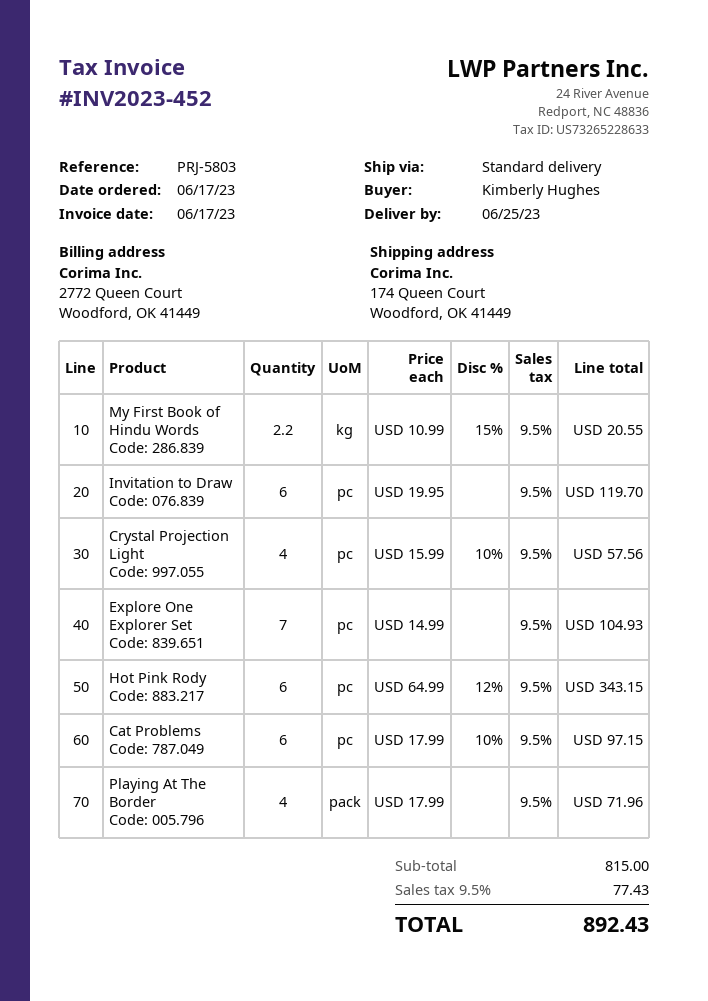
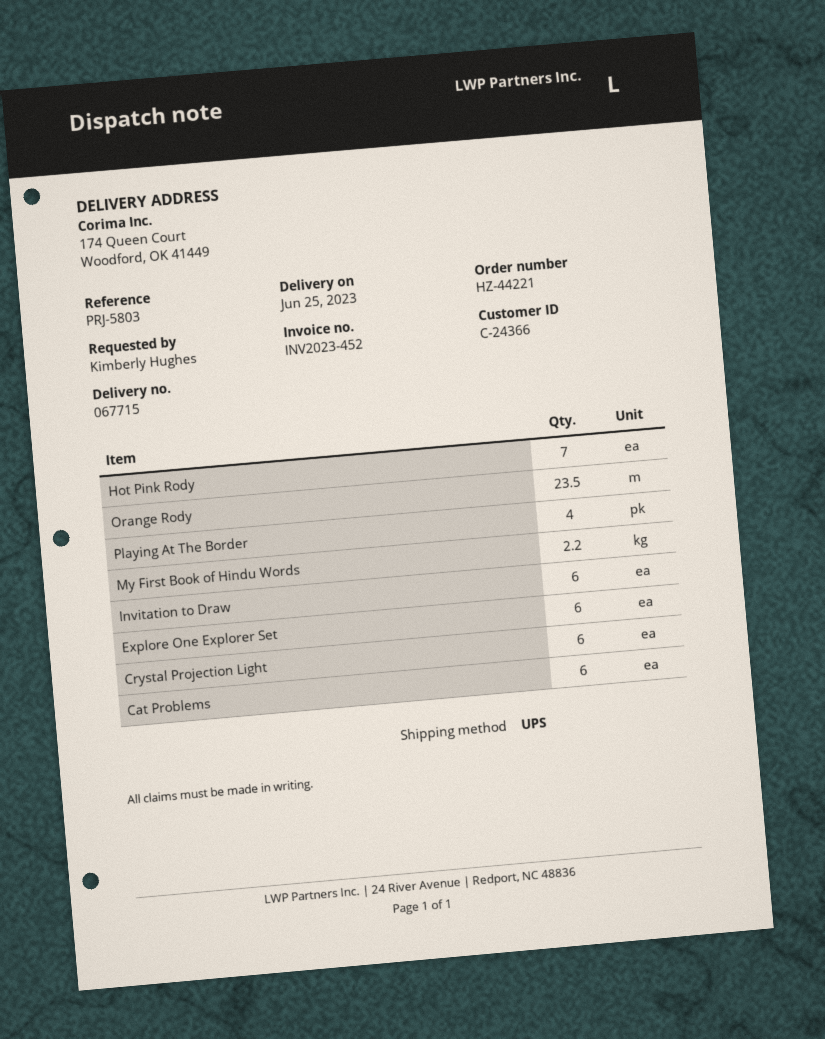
shipping method: standard -> UPS
Crystal Projection Light: 4 -> 6
Explore One Explorer Set: 7 -> 6
Hot Pink Rody: 6 -> 7
Orange Rody: none -> 23.5

